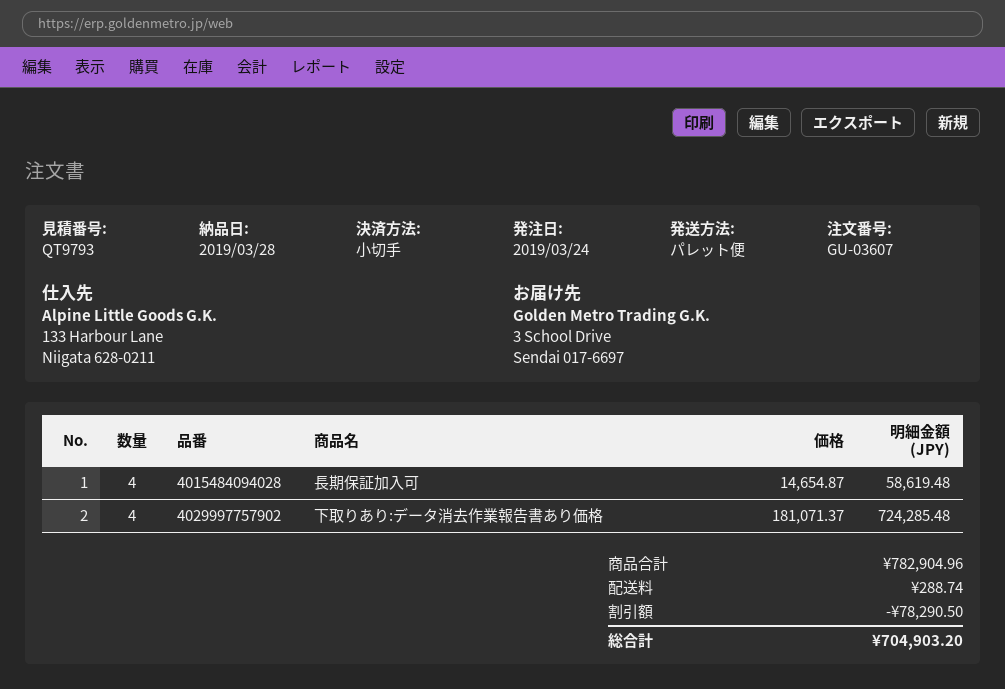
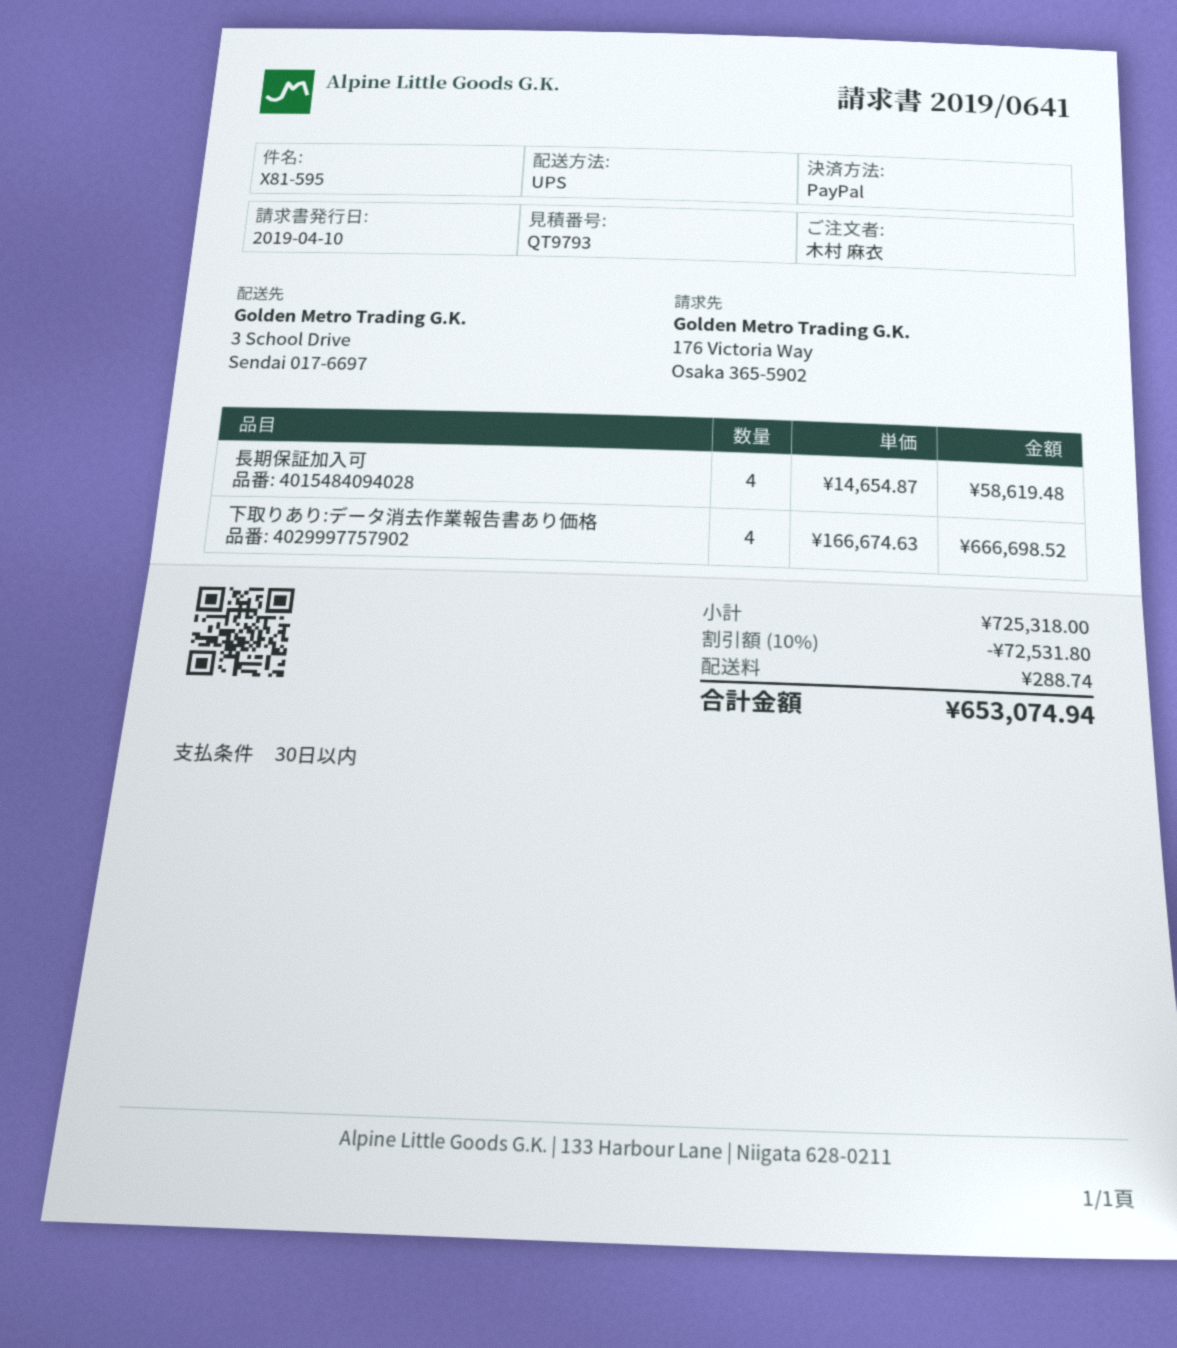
payment method: cheque -> PayPal
shipping method: pallet freight -> UPS
下取りあり:データ消去作業報告書あり価格: 4 x 181071.37 = 724285.48 -> 4 x 166674.63 = 666698.52
subtotal: 782904.96 -> 725318.00
discount: 78290.50 -> 72531.80
total: 704903.20 -> 653074.94

